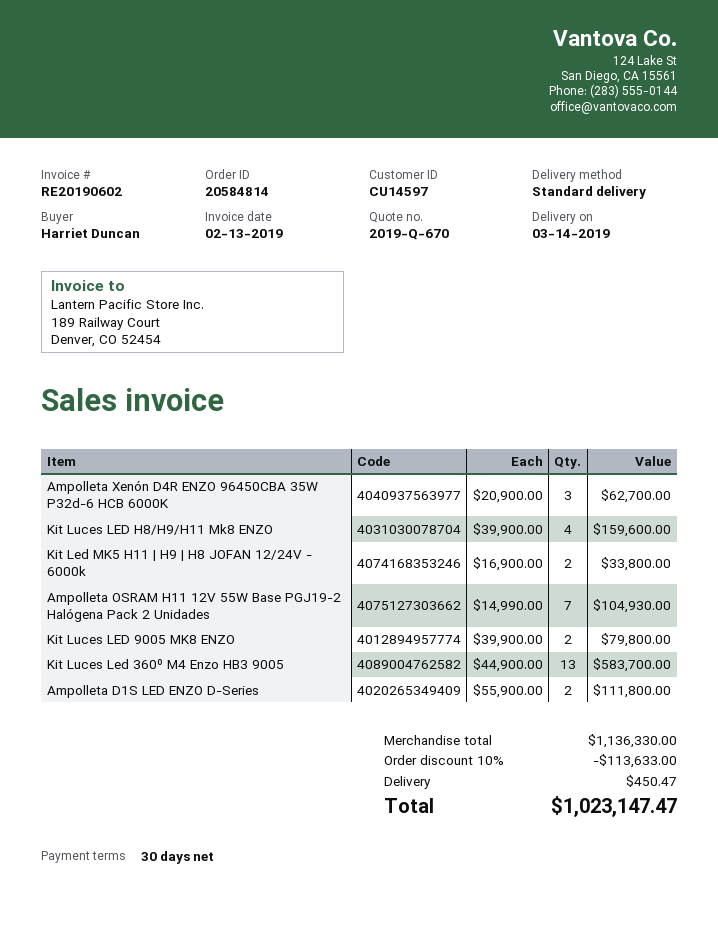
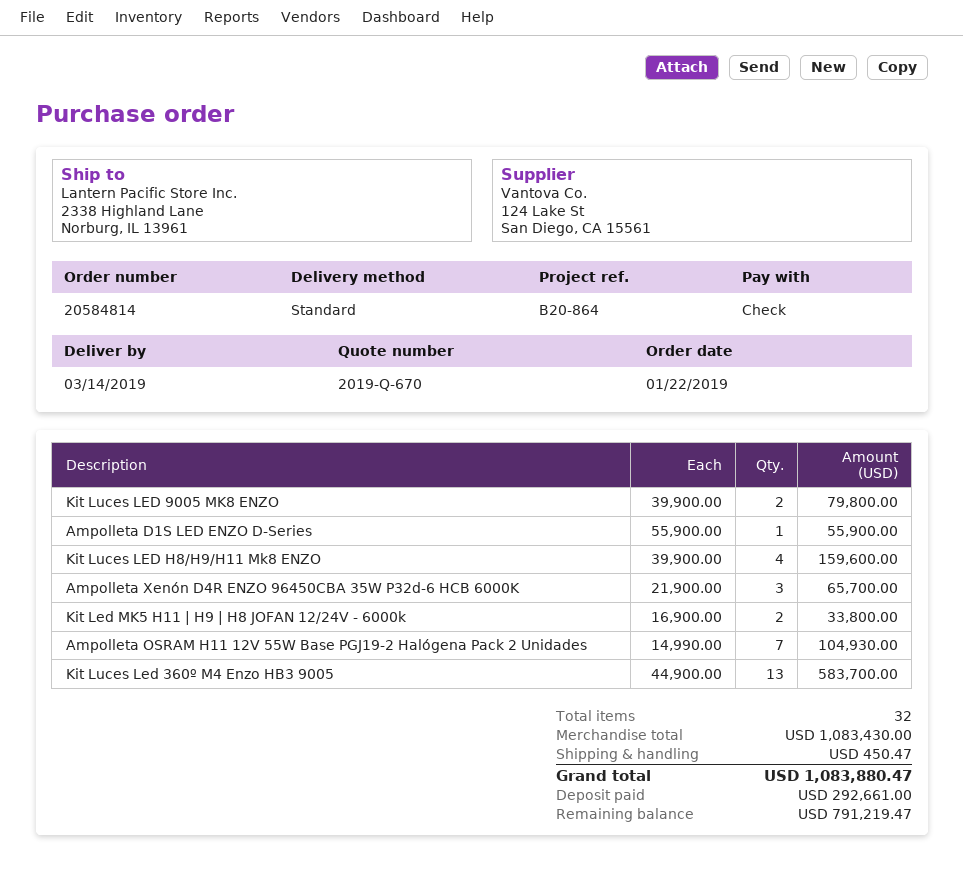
Ampolleta Xenón D4R ENZO 96450CBA 35W P32d-6 HCB 6000K: 3 x 20900.00 = 62700.00 -> 3 x 21900.00 = 65700.00
Ampolleta D1S LED ENZO D-Series: 2 x 55900.00 = 111800.00 -> 1 x 55900.00 = 55900.00
subtotal: 1136330.00 -> 1083430.00
discount: 10% = 113633.00 -> none
total: 1023147.47 -> 1083880.47

